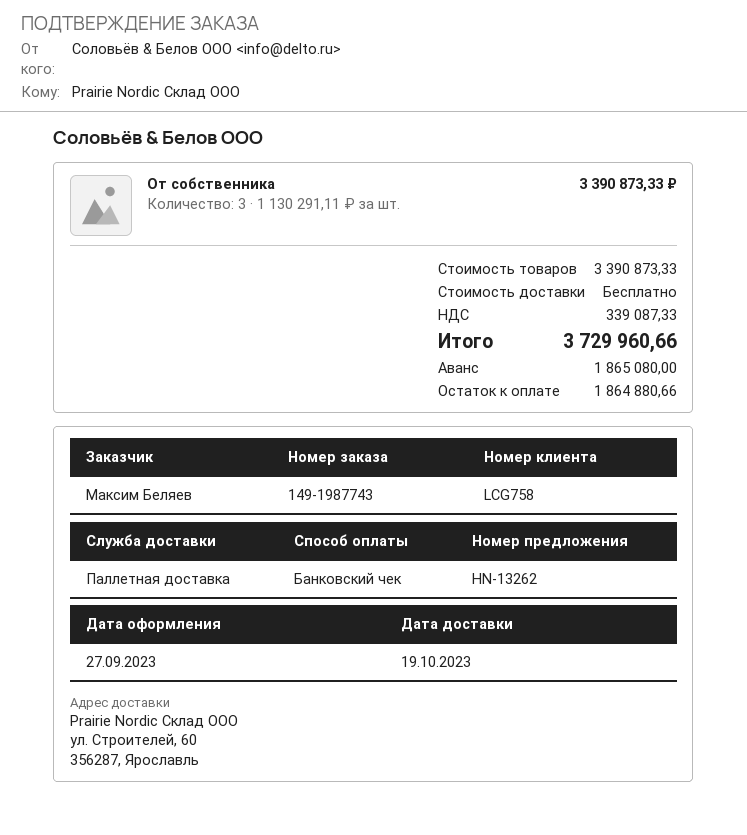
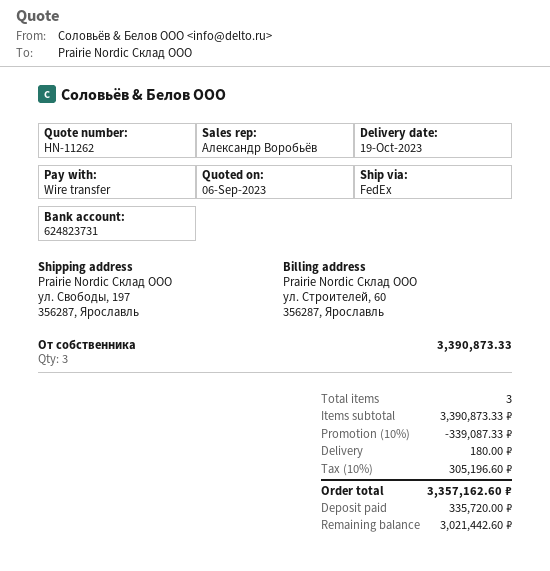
quote number: HN-13262 -> HN-11262
payment method: cheque -> bank transfer
shipping method: pallet freight -> FedEx
ship to: ул. Строителей, 60, 356287, Ярославль -> ул. Свободы, 197, 356287, Ярославль
discount: none -> 10% = 339087.33
shipping: 0.00 -> 180.00
tax: 339087.33 -> 305196.60
total: 3729960.66 -> 3357162.60
deposit: 1865080.00 -> 335720.00
balance: 1864880.66 -> 3021442.60

